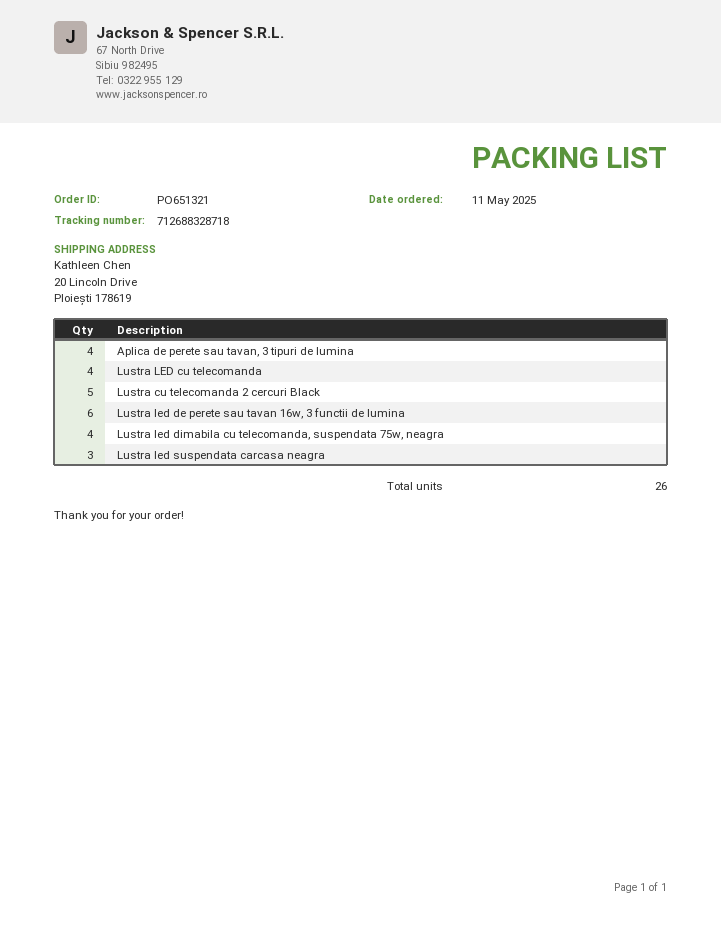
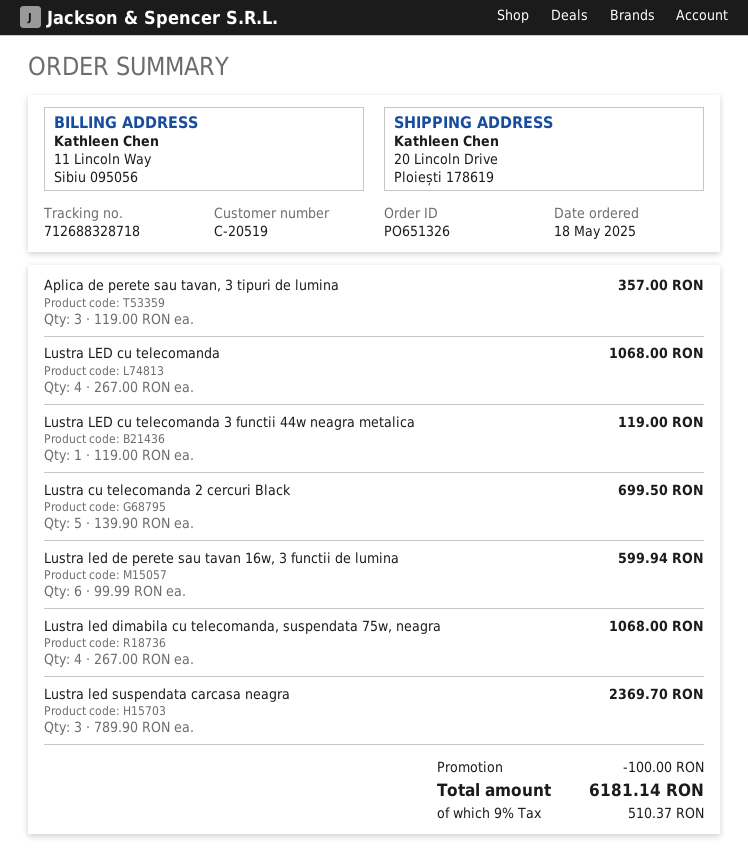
order number: PO651321 -> PO651326
order date: 2025-05-11 -> 2025-05-18
Aplica de perete sau tavan, 3 tipuri de lumina: 4 -> 3
Lustra LED cu telecomanda 3 functii 44w neagra metalica: none -> 1

